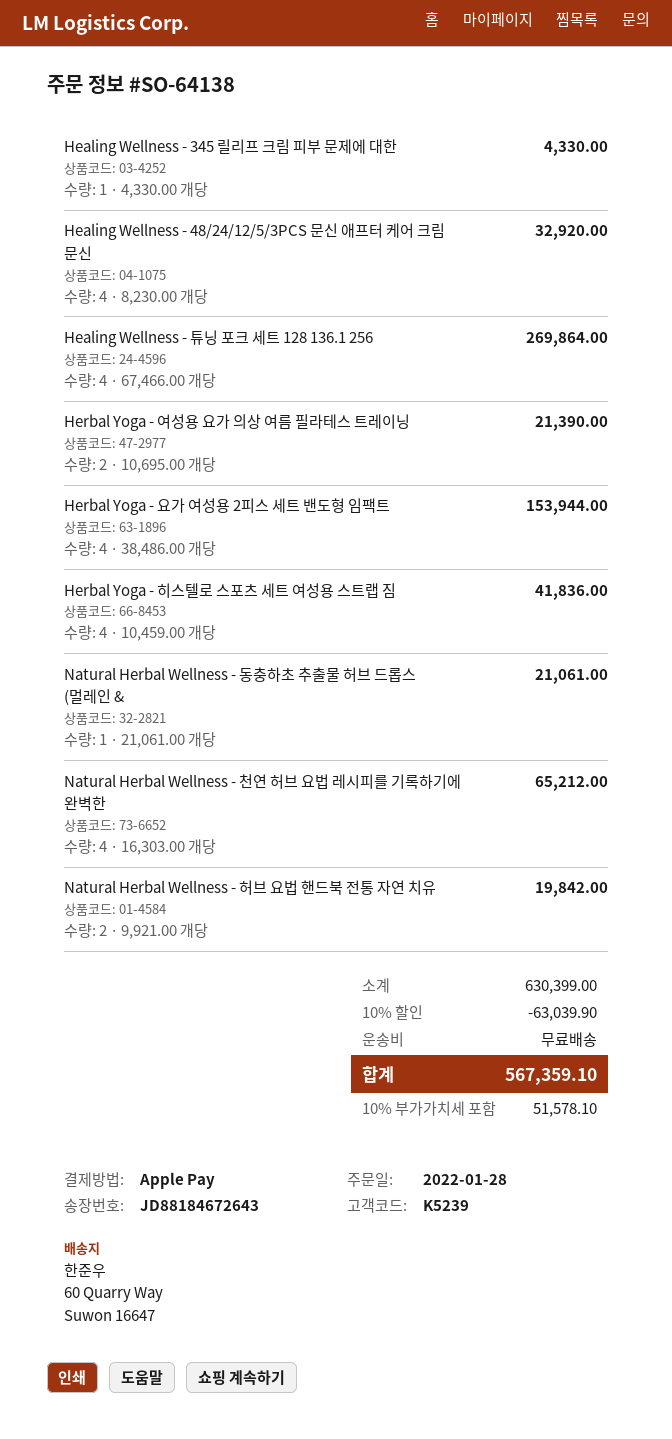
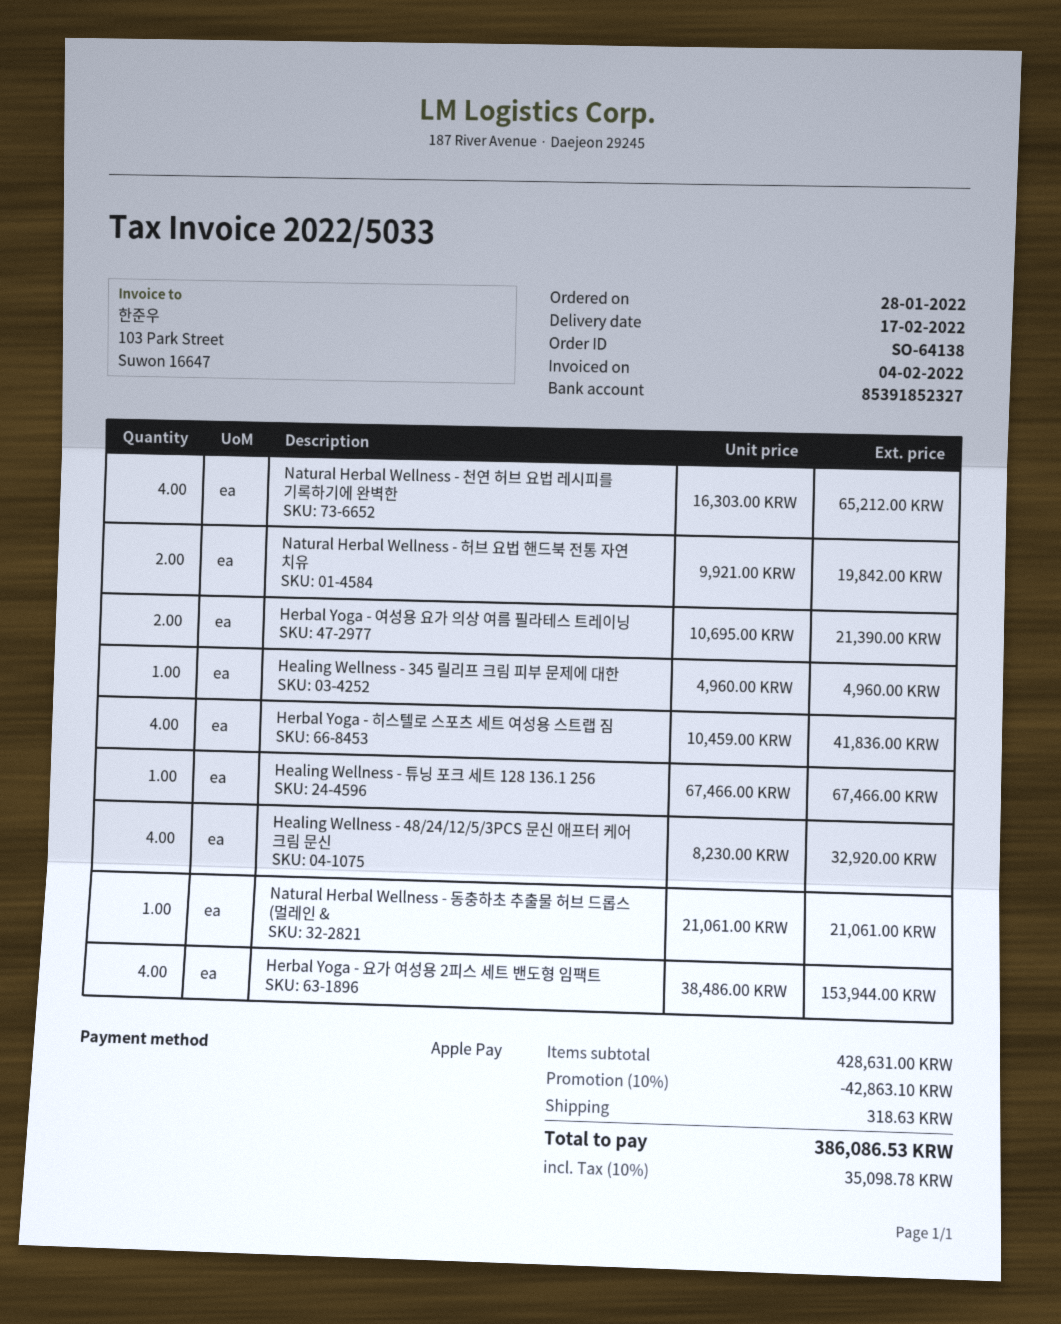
Healing Wellness - 345 릴리프 크림 피부 문제에 대한: 1 x 4330.00 = 4330.00 -> 1 x 4960.00 = 4960.00
Healing Wellness - 튜닝 포크 세트 128 136.1 256: 4 x 67466.00 = 269864.00 -> 1 x 67466.00 = 67466.00
subtotal: 630399.00 -> 428631.00
discount: 10% = 63039.90 -> 10% = 42863.10
shipping: 0.00 -> 318.63
tax: 10% = 51578.10 -> 10% = 35098.78
total: 567359.10 -> 386086.53

